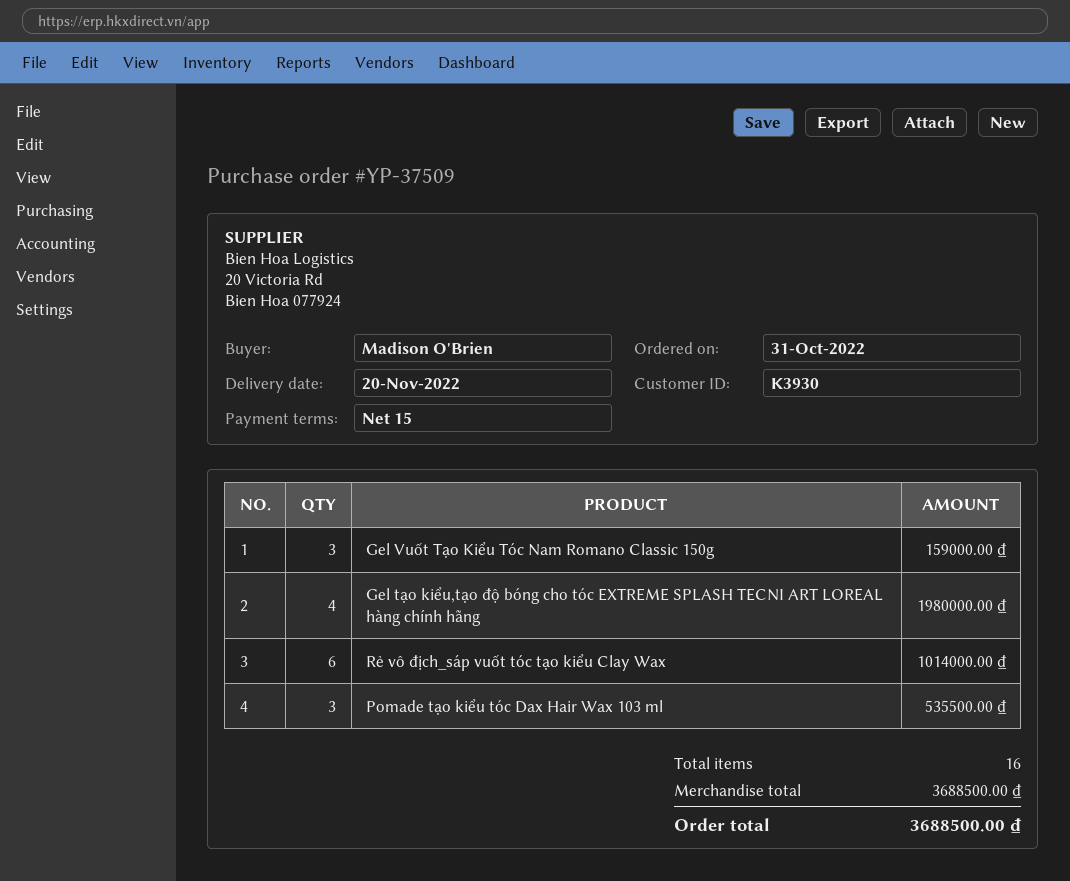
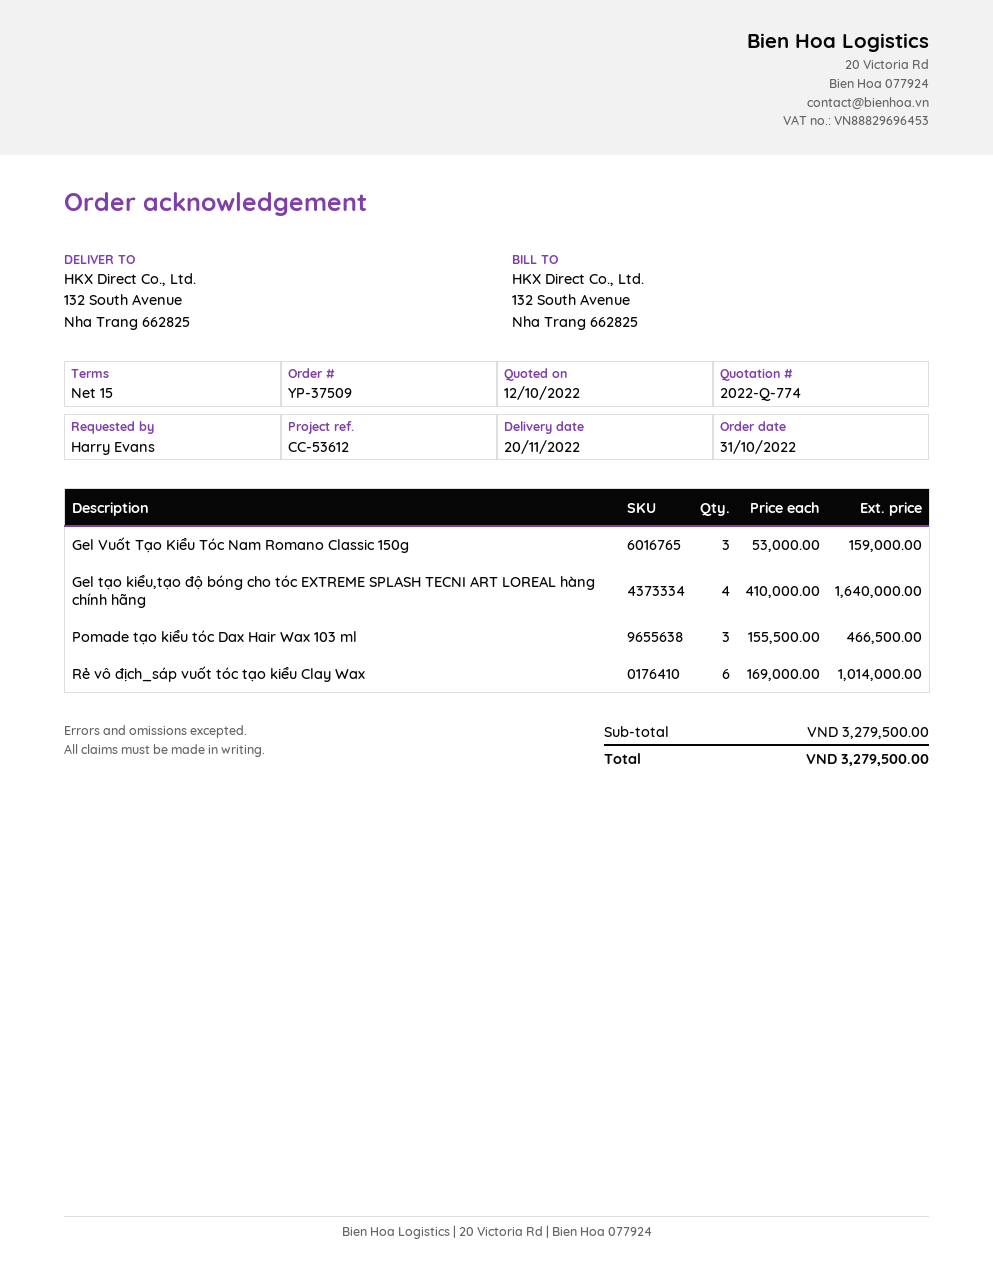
ordered by: Madison O'Brien -> Harry Evans
Gel tạo kiểu,tạo độ bóng cho tóc EXTREME SPLASH TECNI ART LOREAL hàng chính hãng: 4 for 1980000.00 -> 4 for 1640000.00
Pomade tạo kiểu tóc Dax Hair Wax 103 ml: 3 for 535500.00 -> 3 for 466500.00
subtotal: 3688500.00 -> 3279500.00
total: 3688500.00 -> 3279500.00

